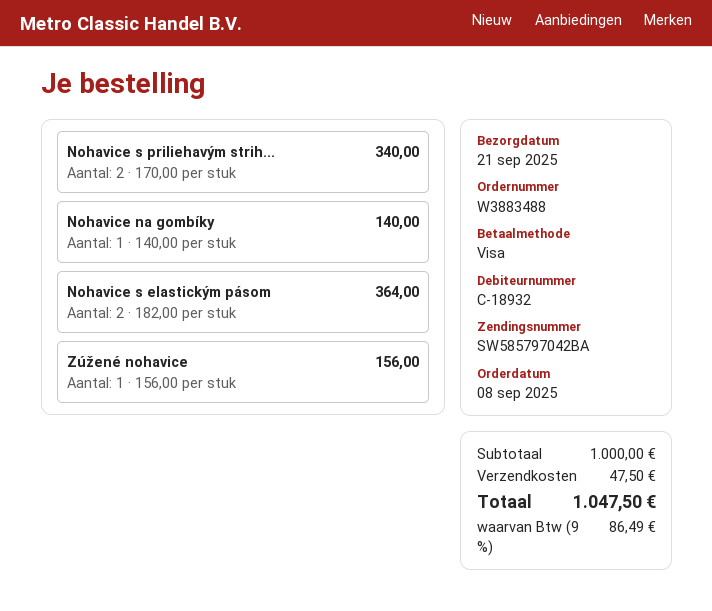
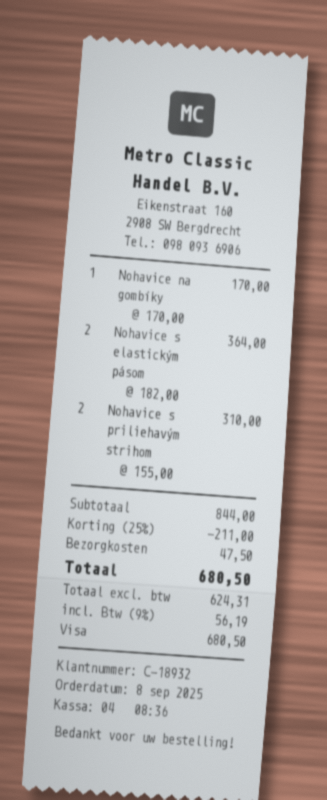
Nohavice s priliehavým strih...: 2 x 170.00 = 340.00 -> 2 x 155.00 = 310.00
Nohavice na gombíky: 1 x 140.00 = 140.00 -> 1 x 170.00 = 170.00
Zúžené nohavice: 1 x 156.00 = 156.00 -> none
subtotal: 1000.00 -> 844.00
discount: none -> 25% = 211.00
tax: 9% = 86.49 -> 9% = 56.19
total: 1047.50 -> 680.50

